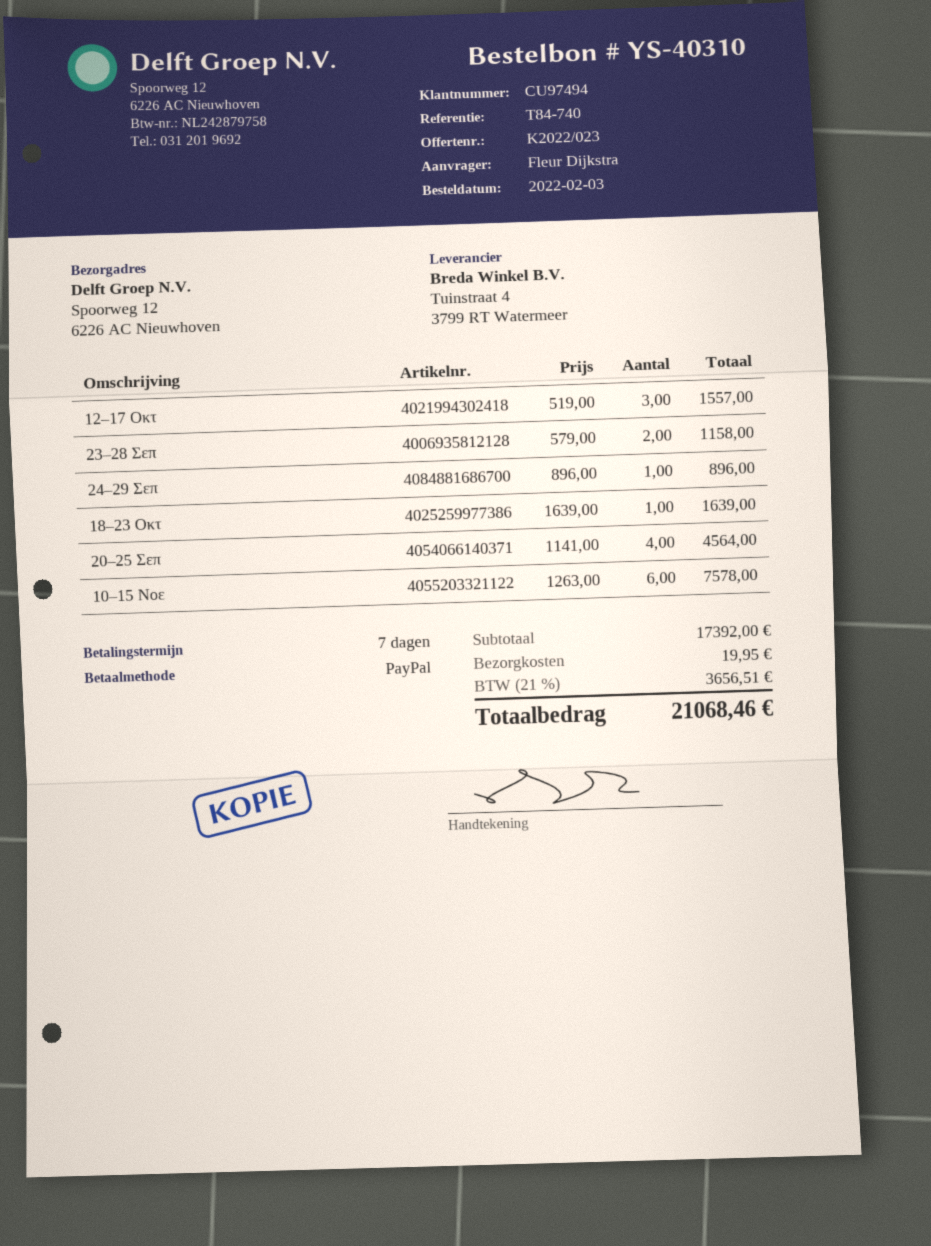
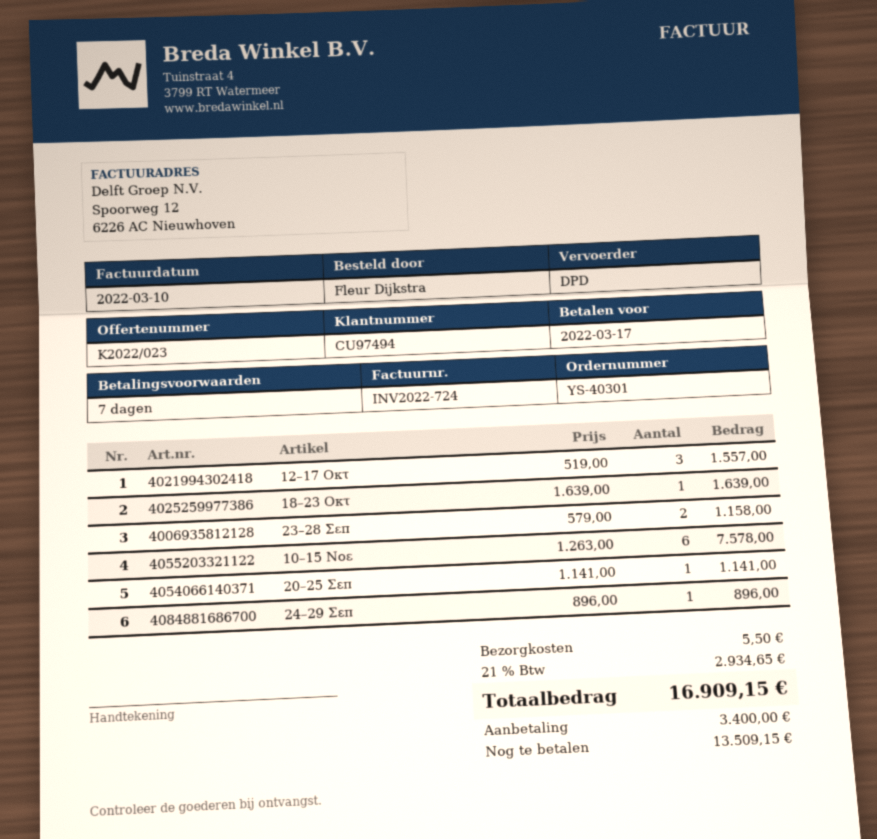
order number: YS-40310 -> YS-40301
20–25 Σεπ: 4 x 1141.00 = 4564.00 -> 1 x 1141.00 = 1141.00
shipping: 19.95 -> 5.50
tax: 21% = 3656.51 -> 21% = 2934.65
total: 21068.46 -> 16909.15

